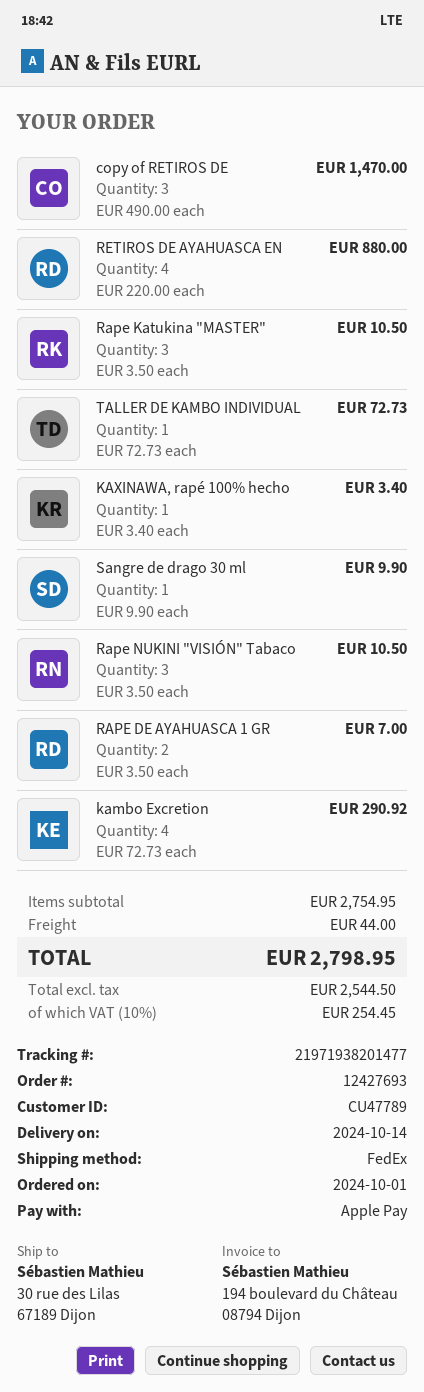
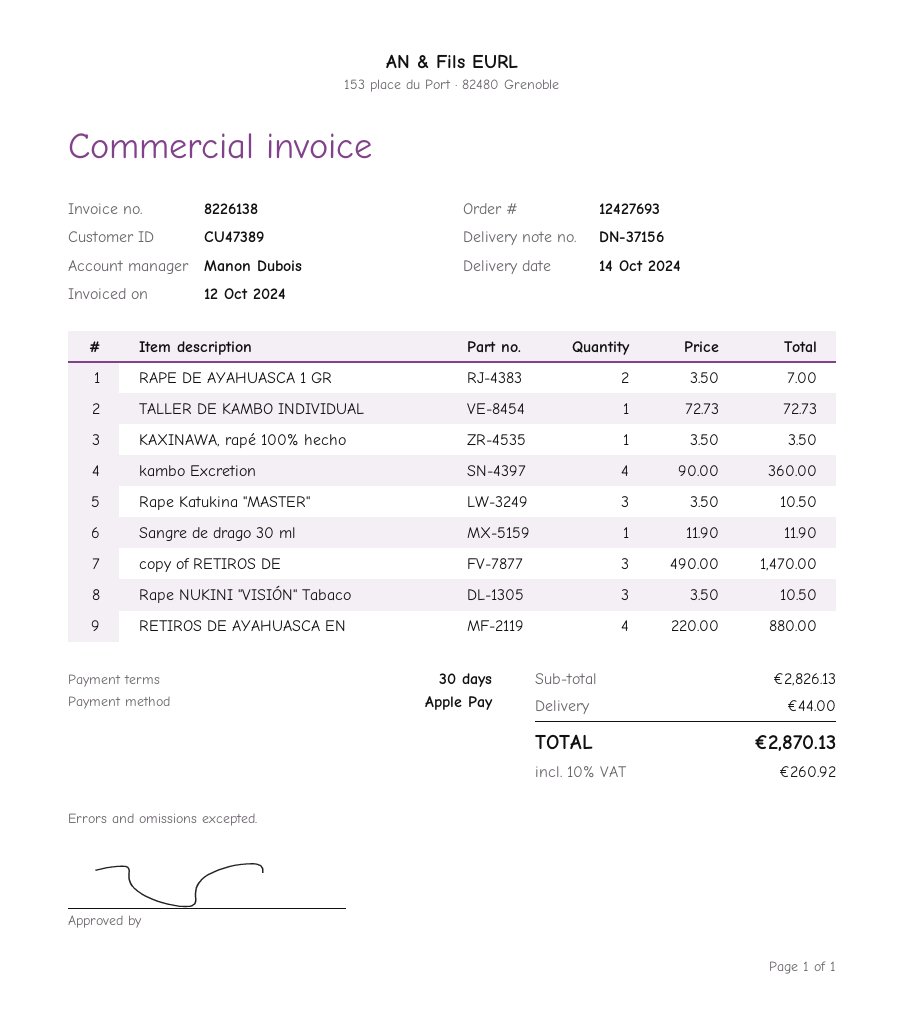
customer number: CU47789 -> CU47389
KAXINAWA, rapé 100% hecho: 1 x 3.40 = 3.40 -> 1 x 3.50 = 3.50
Sangre de drago 30 ml: 1 x 9.90 = 9.90 -> 1 x 11.90 = 11.90
kambo Excretion: 4 x 72.73 = 290.92 -> 4 x 90.00 = 360.00
subtotal: 2754.95 -> 2826.13
tax: 10% = 254.45 -> 10% = 260.92
total: 2798.95 -> 2870.13

